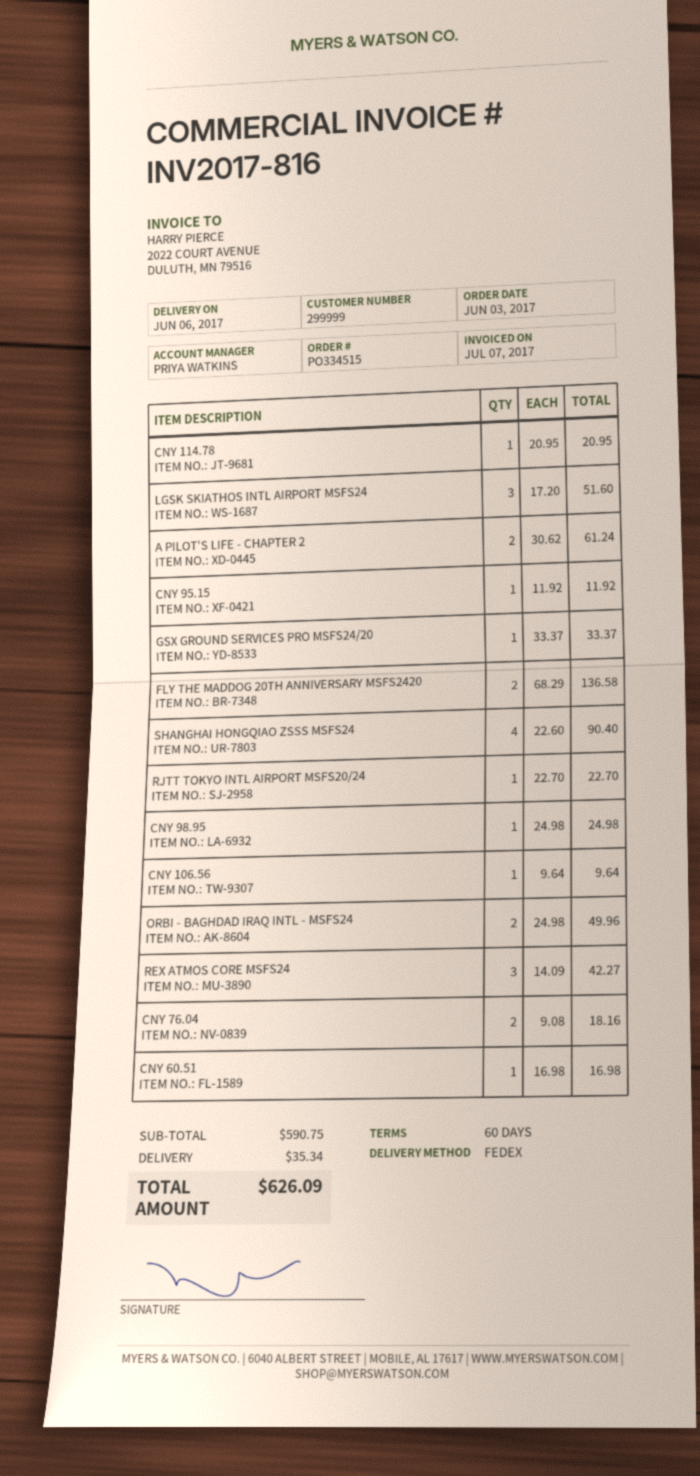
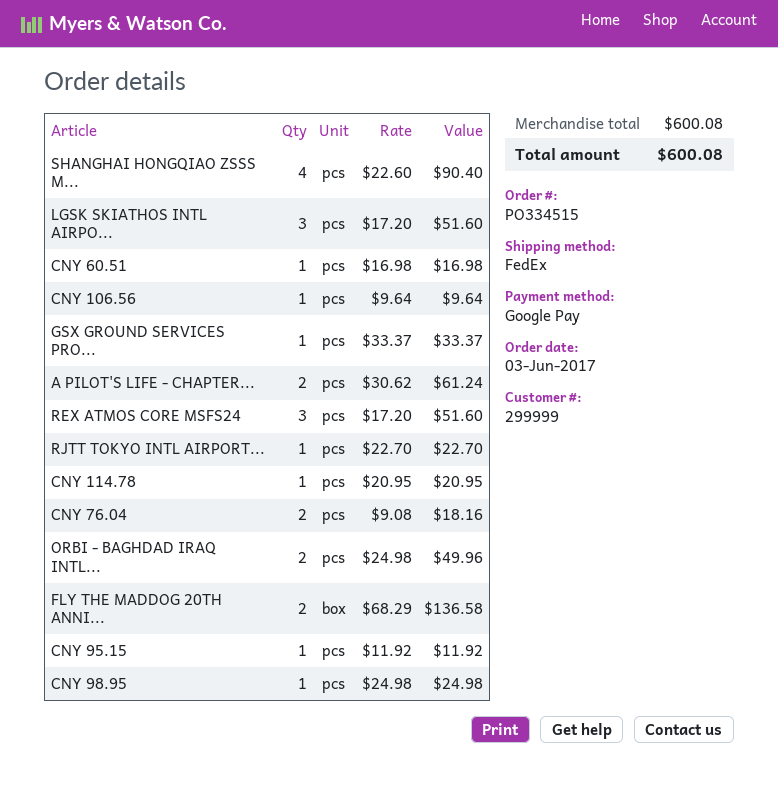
REX ATMOS CORE MSFS24: 3 x 14.09 = 42.27 -> 3 x 17.20 = 51.60
subtotal: 590.75 -> 600.08
shipping: 35.34 -> none
total: 626.09 -> 600.08

